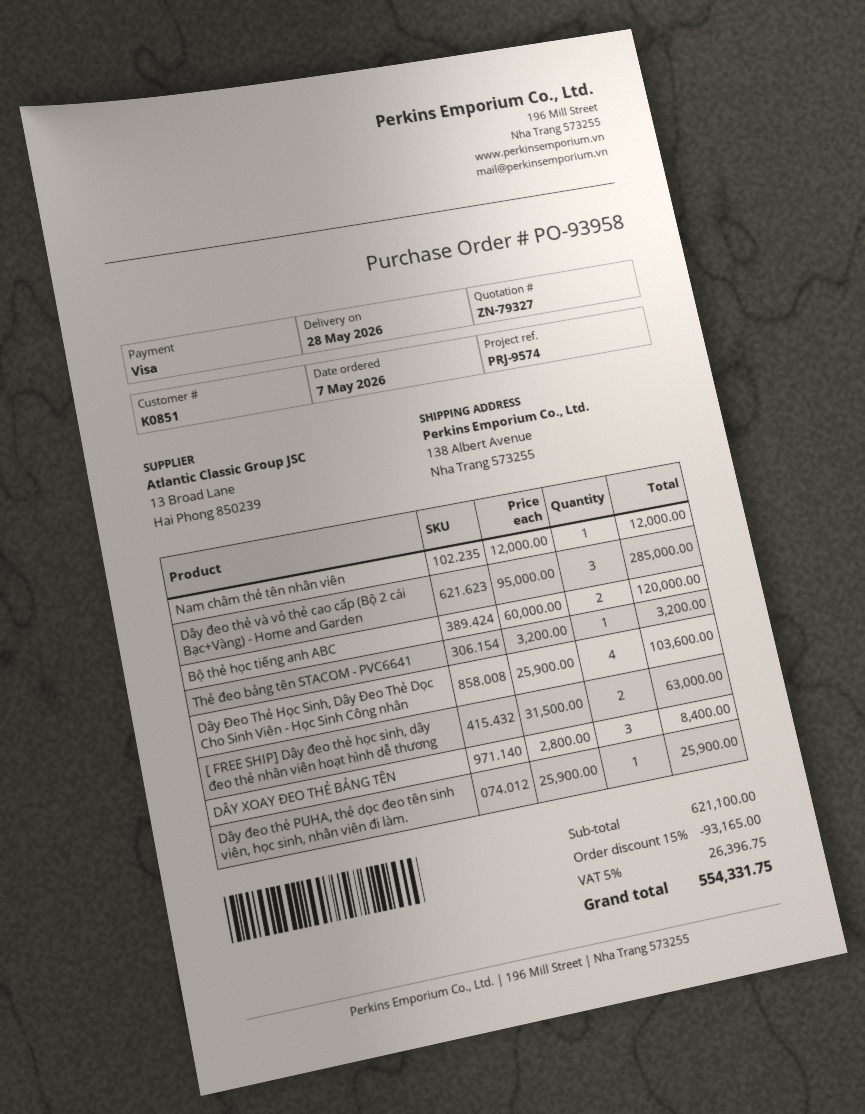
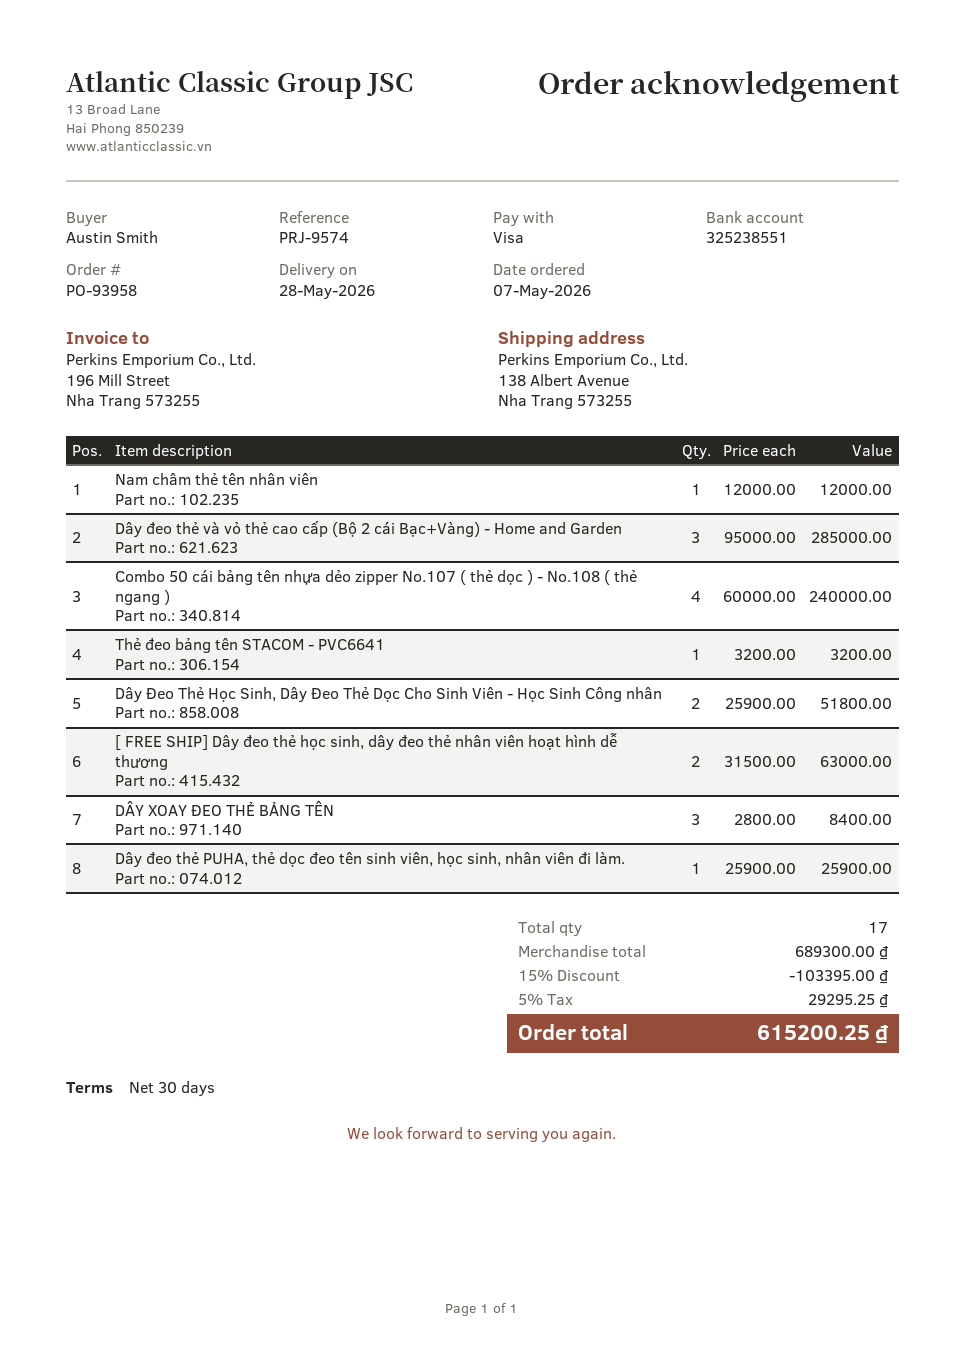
Bộ thẻ học tiếng anh ABC: 2 x 60000.00 = 120000.00 -> none
Dây Đeo Thẻ Học Sinh, Dây Đeo Thẻ Dọc Cho Sinh Viên - Học Sinh Công nhân: 4 x 25900.00 = 103600.00 -> 2 x 25900.00 = 51800.00
Combo 50 cái bảng tên nhựa dẻo zipper No.107 ( thẻ dọc ) - No.108 ( thẻ ngang ): none -> 4 x 60000.00 = 240000.00
subtotal: 621100.00 -> 689300.00
discount: 15% = 93165.00 -> 15% = 103395.00
tax: 5% = 26396.75 -> 5% = 29295.25
total: 554331.75 -> 615200.25

